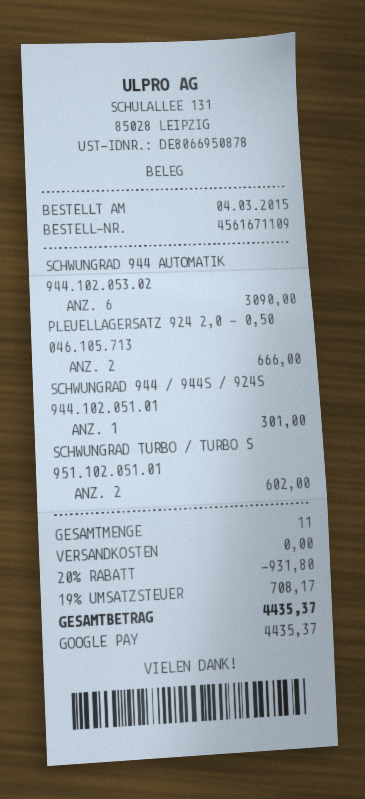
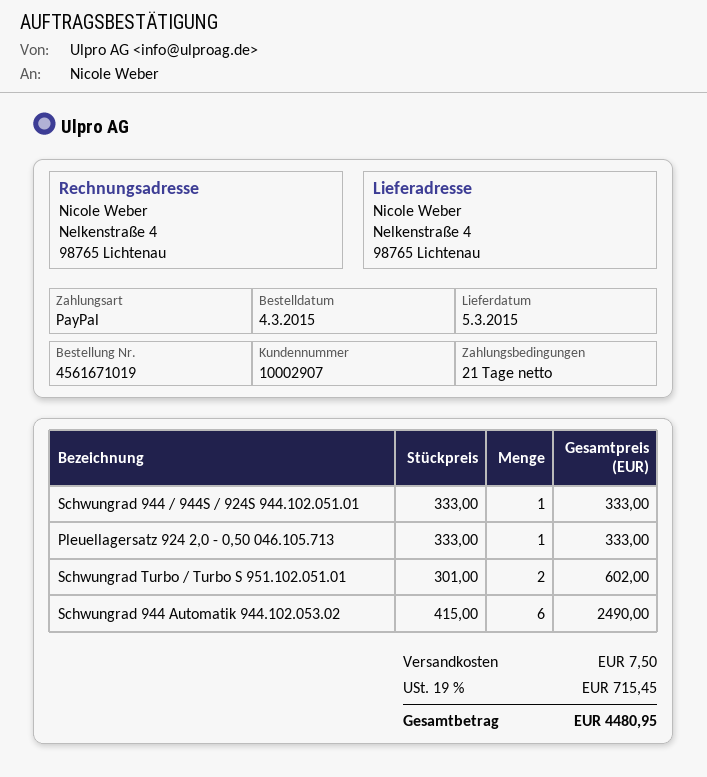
order number: 4561671109 -> 4561671019
payment method: Google Pay -> PayPal
SCHWUNGRAD 944 AUTOMATIK 944.102.053.02: 6 for 3090.00 -> 6 for 2490.00
PLEUELLAGERSATZ 924 2,0 - 0,50 046.105.713: 2 for 666.00 -> 1 for 333.00
SCHWUNGRAD 944 / 944S / 924S 944.102.051.01: 1 for 301.00 -> 1 for 333.00
discount: 20% = 931.80 -> none
shipping: 0.00 -> 7.50
tax: 19% = 708.17 -> 19% = 715.45
total: 4435.37 -> 4480.95

